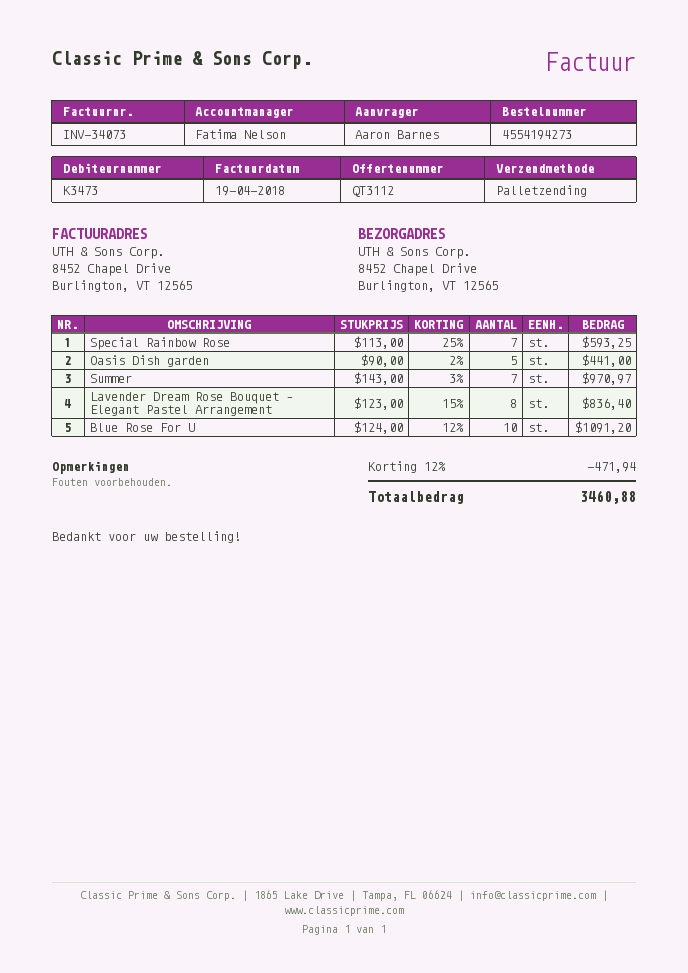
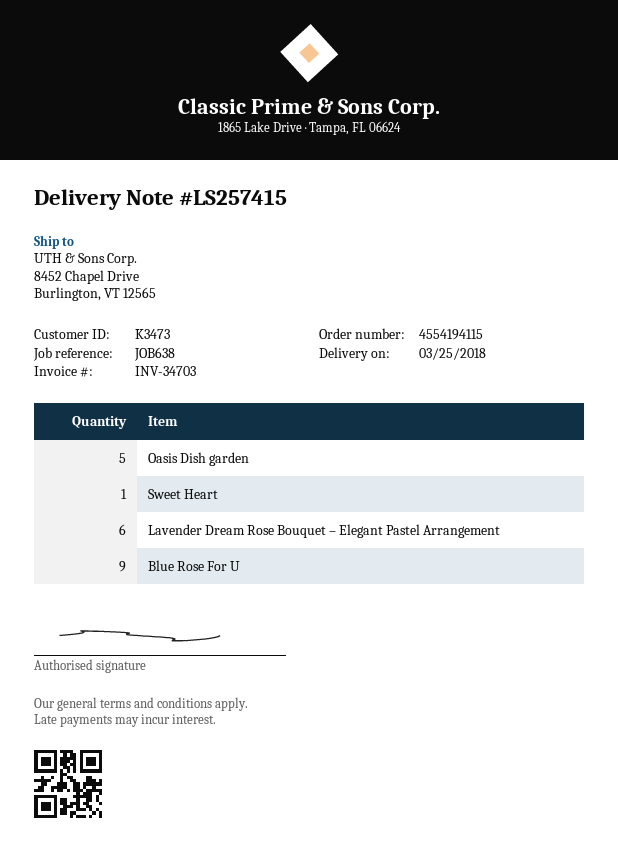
order number: 4554194273 -> 4554194115
invoice number: INV-34073 -> INV-34703
Special Rainbow Rose: 7 -> none
Summer: 7 -> none
Lavender Dream Rose Bouquet – Elegant Pastel Arrangement: 8 -> 6
Blue Rose For U: 10 -> 9
Sweet Heart: none -> 1

